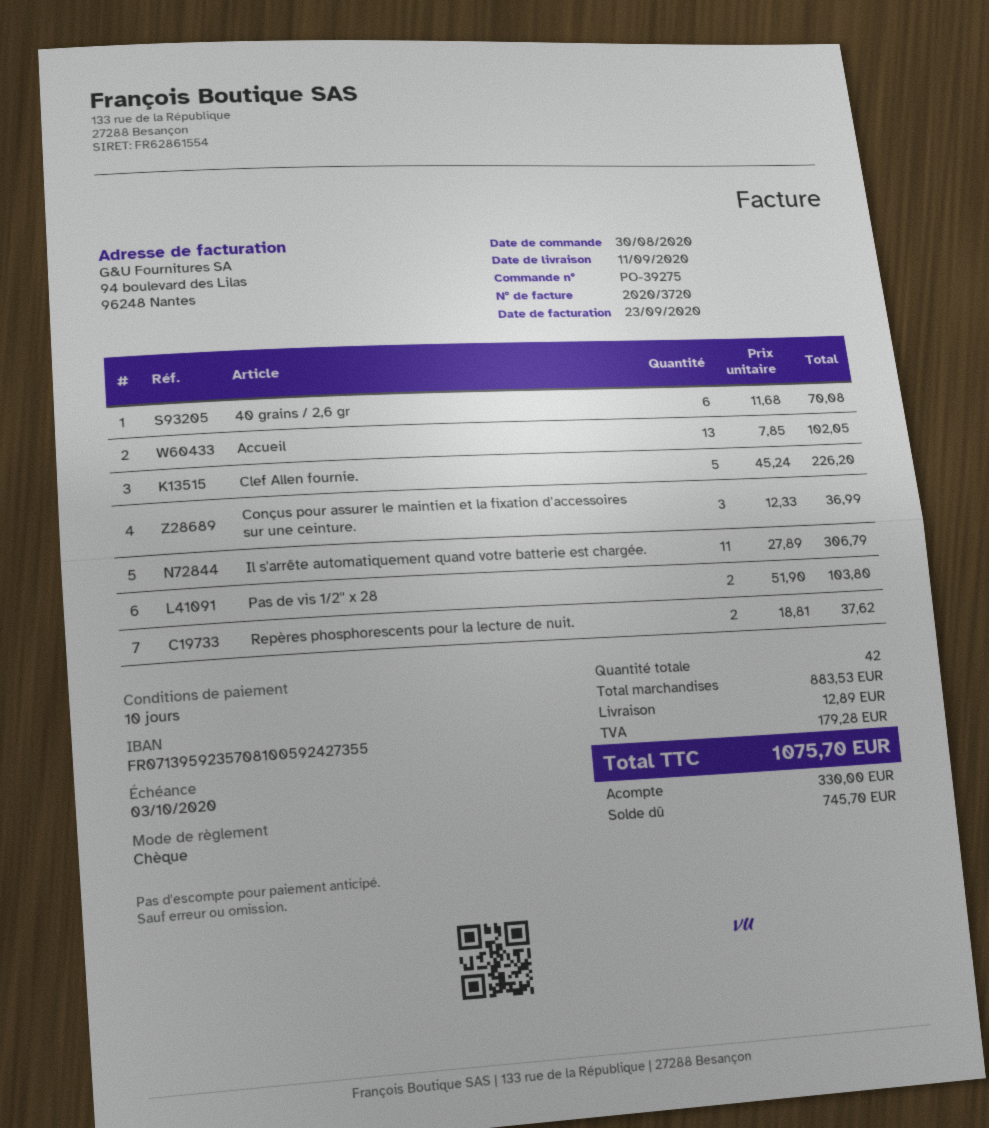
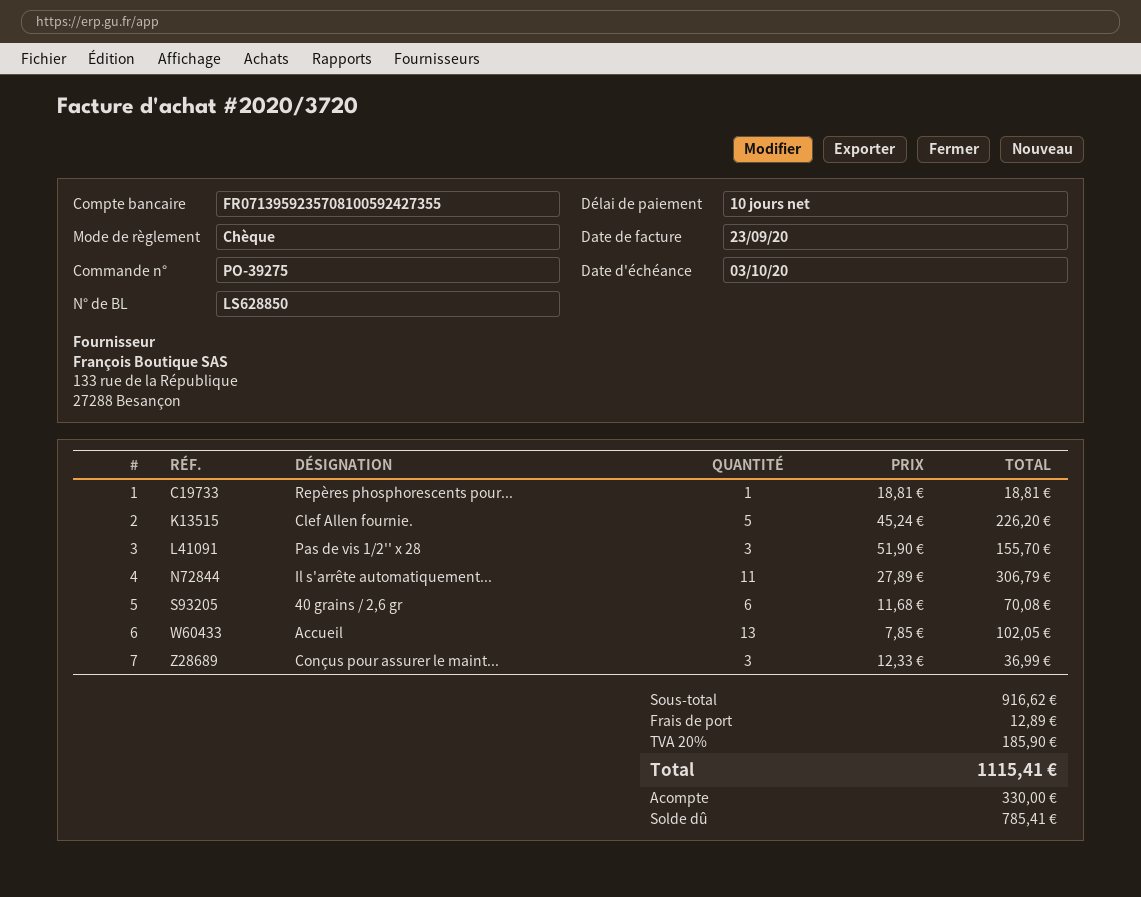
Pas de vis 1/2'' x 28: 2 x 51.90 = 103.80 -> 3 x 51.90 = 155.70
Repères phosphorescents pour la lecture de nuit.: 2 x 18.81 = 37.62 -> 1 x 18.81 = 18.81
subtotal: 883.53 -> 916.62
tax: 179.28 -> 185.90
total: 1075.70 -> 1115.41
balance: 745.70 -> 785.41

